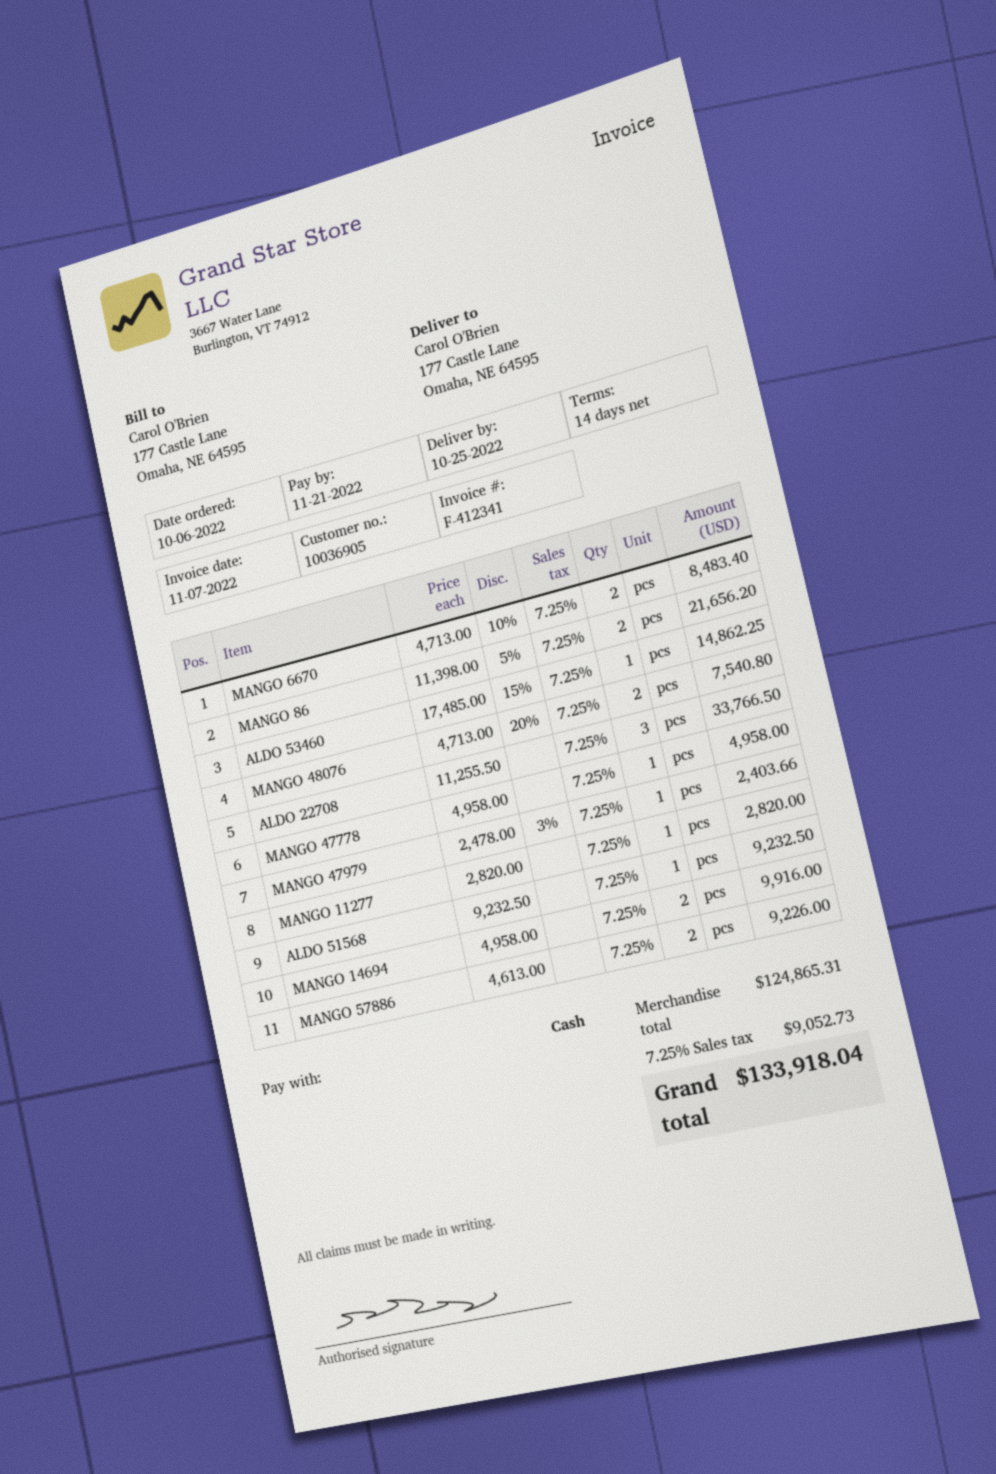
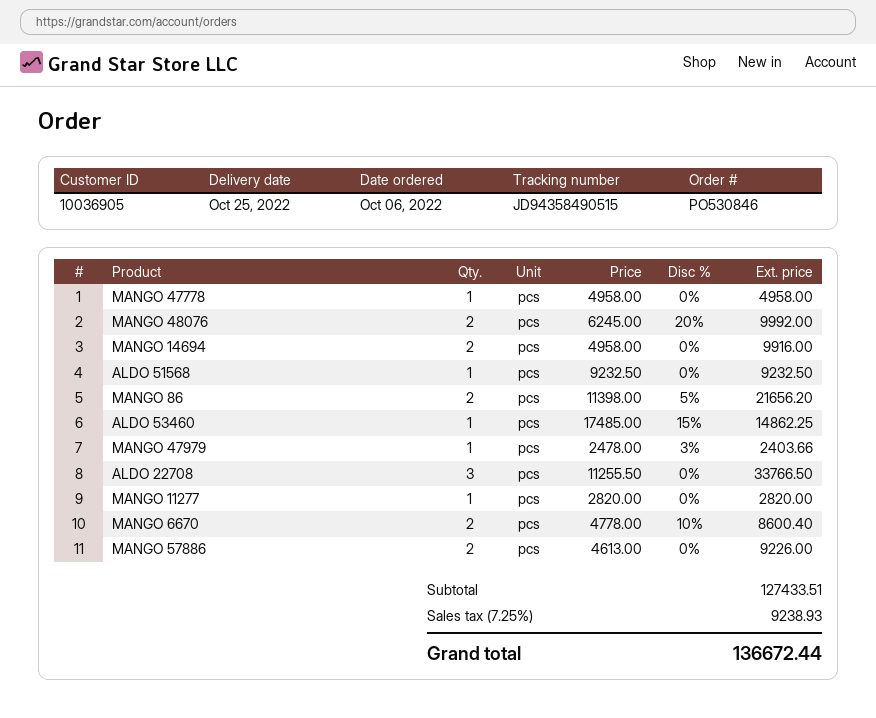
MANGO 6670: 2 x 4713.00 - 10% = 8483.40 -> 2 x 4778.00 - 10% = 8600.40
MANGO 48076: 2 x 4713.00 - 20% = 7540.80 -> 2 x 6245.00 - 20% = 9992.00
subtotal: 124865.31 -> 127433.51
tax: 7.25% = 9052.73 -> 7.25% = 9238.93
total: 133918.04 -> 136672.44

